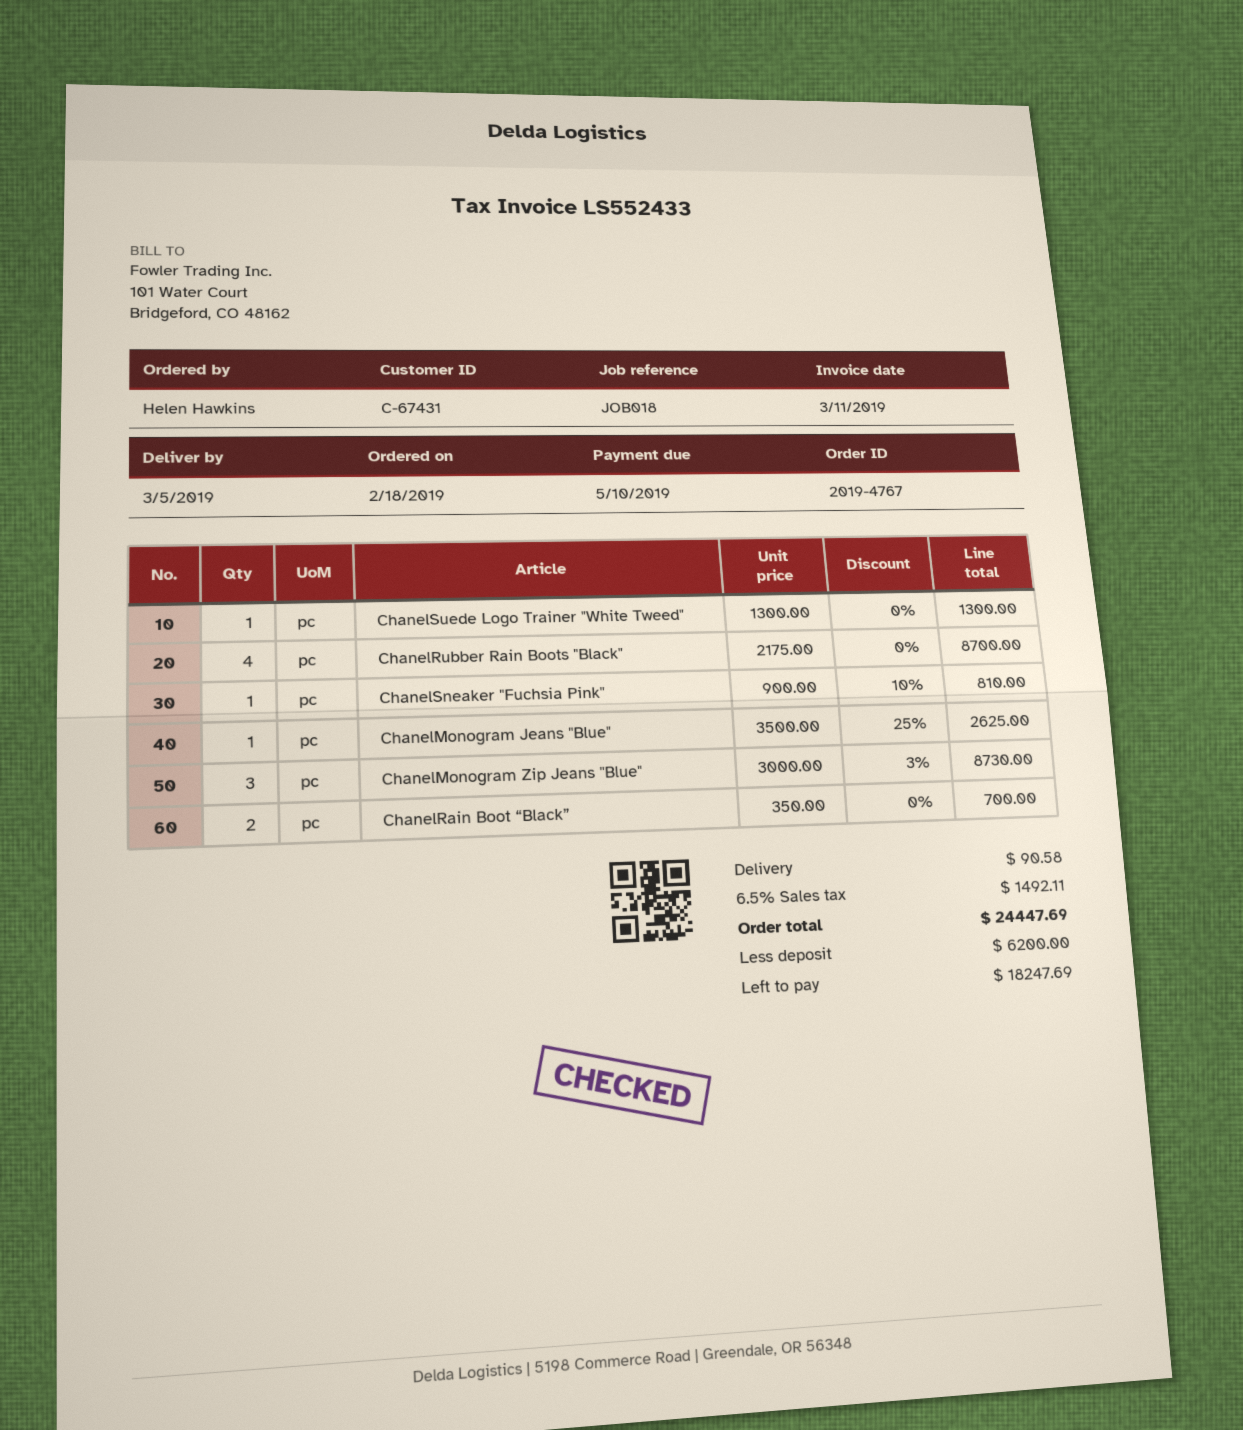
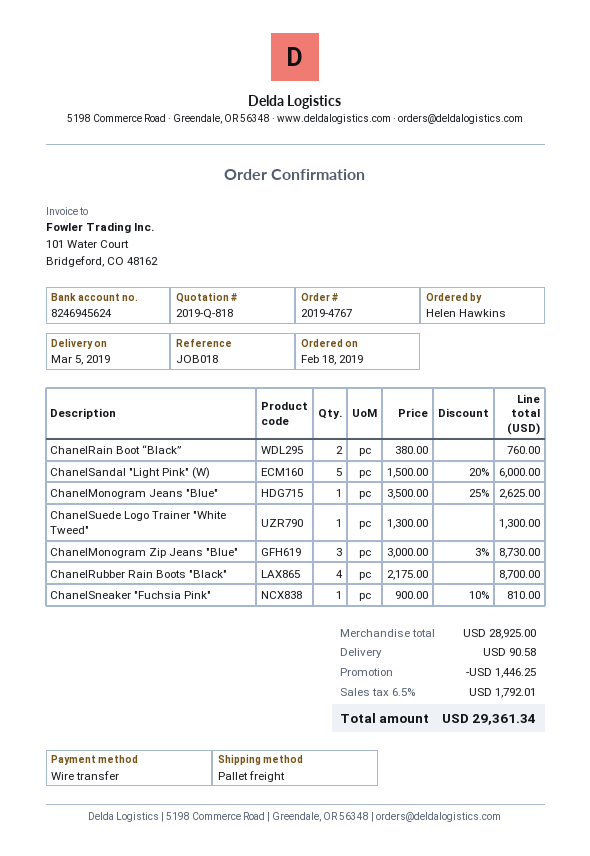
ChanelRain Boot “Black”: 2 x 350.00 = 700.00 -> 2 x 380.00 = 760.00
ChanelSandal "Light Pink" (W): none -> 5 x 1500.00 - 20% = 6000.00
discount: none -> 1446.25
tax: 6.5% = 1492.11 -> 6.5% = 1792.01
total: 24447.69 -> 29361.34

